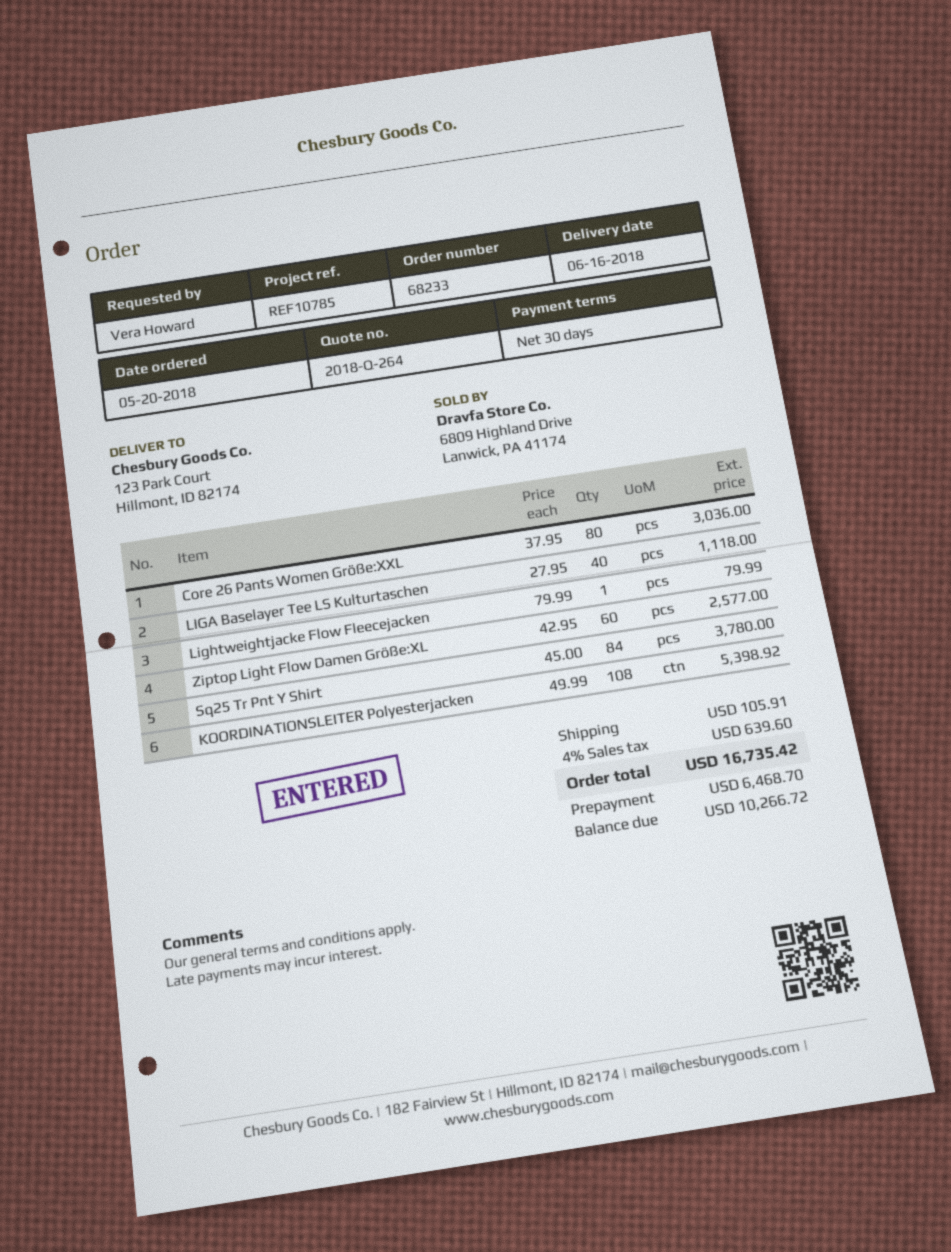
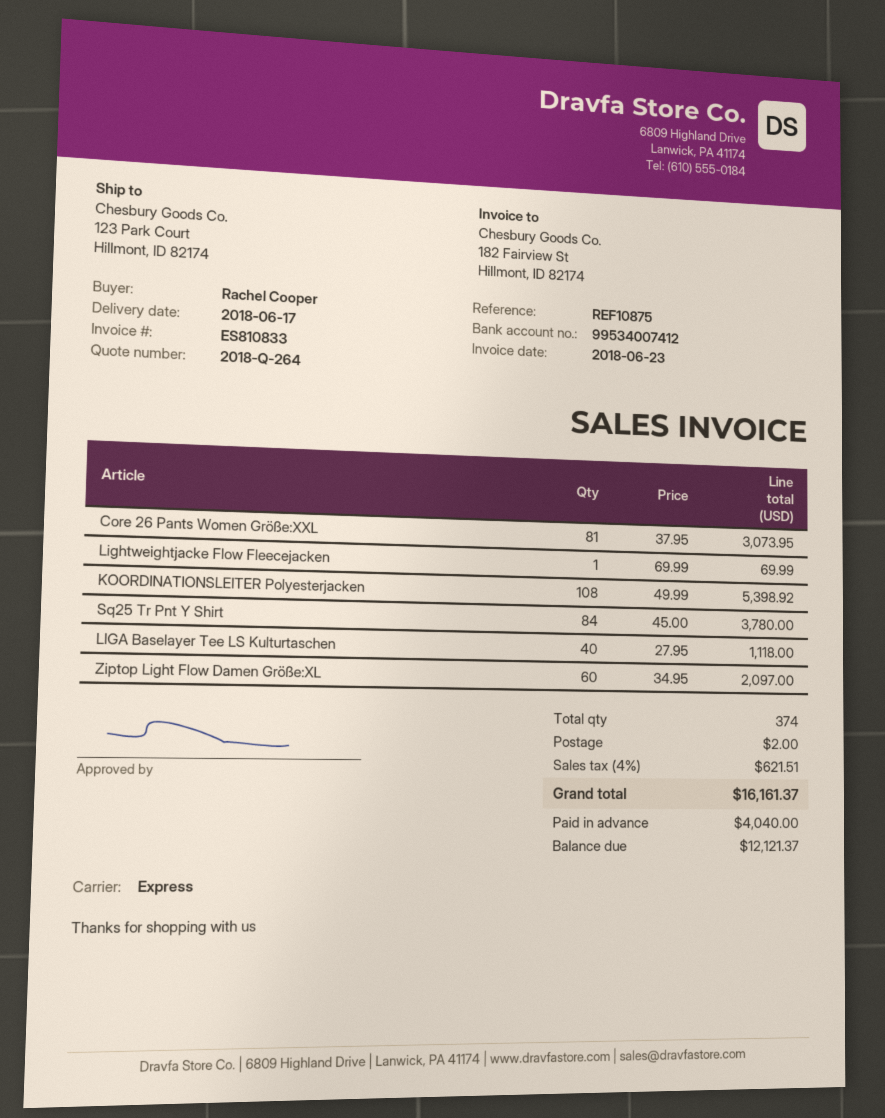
delivery date: 2018-06-16 -> 2018-06-17
reference: REF10785 -> REF10875
ordered by: Vera Howard -> Rachel Cooper
Core 26 Pants Women Größe:XXL: 80 x 37.95 = 3036.00 -> 81 x 37.95 = 3073.95
Lightweightjacke Flow Fleecejacken: 1 x 79.99 = 79.99 -> 1 x 69.99 = 69.99
Ziptop Light Flow Damen Größe:XL: 60 x 42.95 = 2577.00 -> 60 x 34.95 = 2097.00
shipping: 105.91 -> 2.00
tax: 4% = 639.60 -> 4% = 621.51
total: 16735.42 -> 16161.37
deposit: 6468.70 -> 4040.00
balance: 10266.72 -> 12121.37

